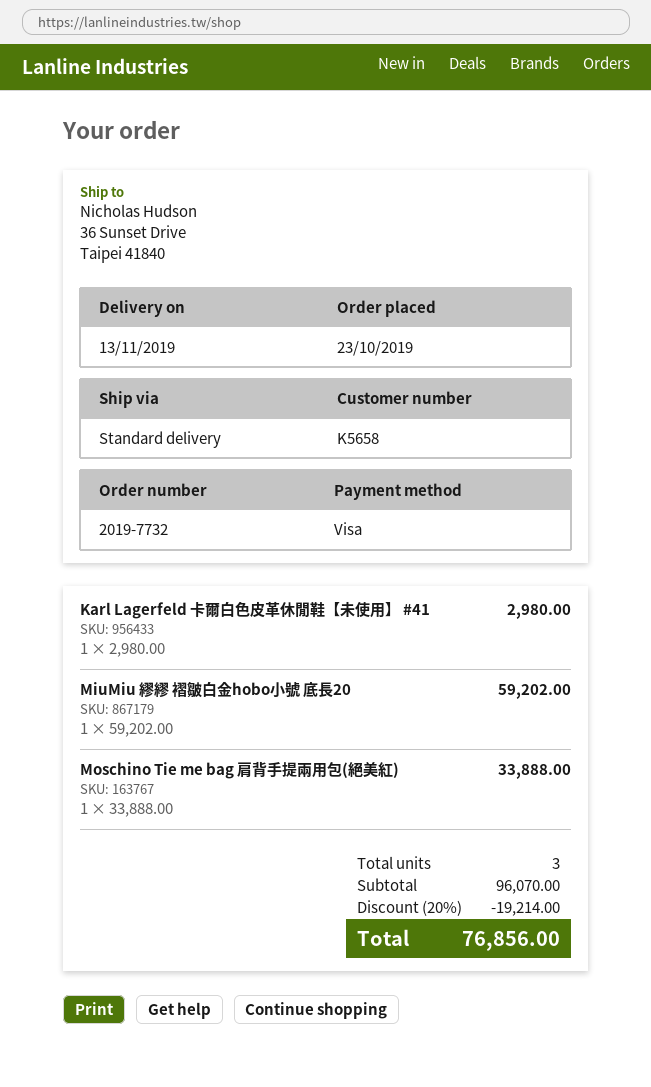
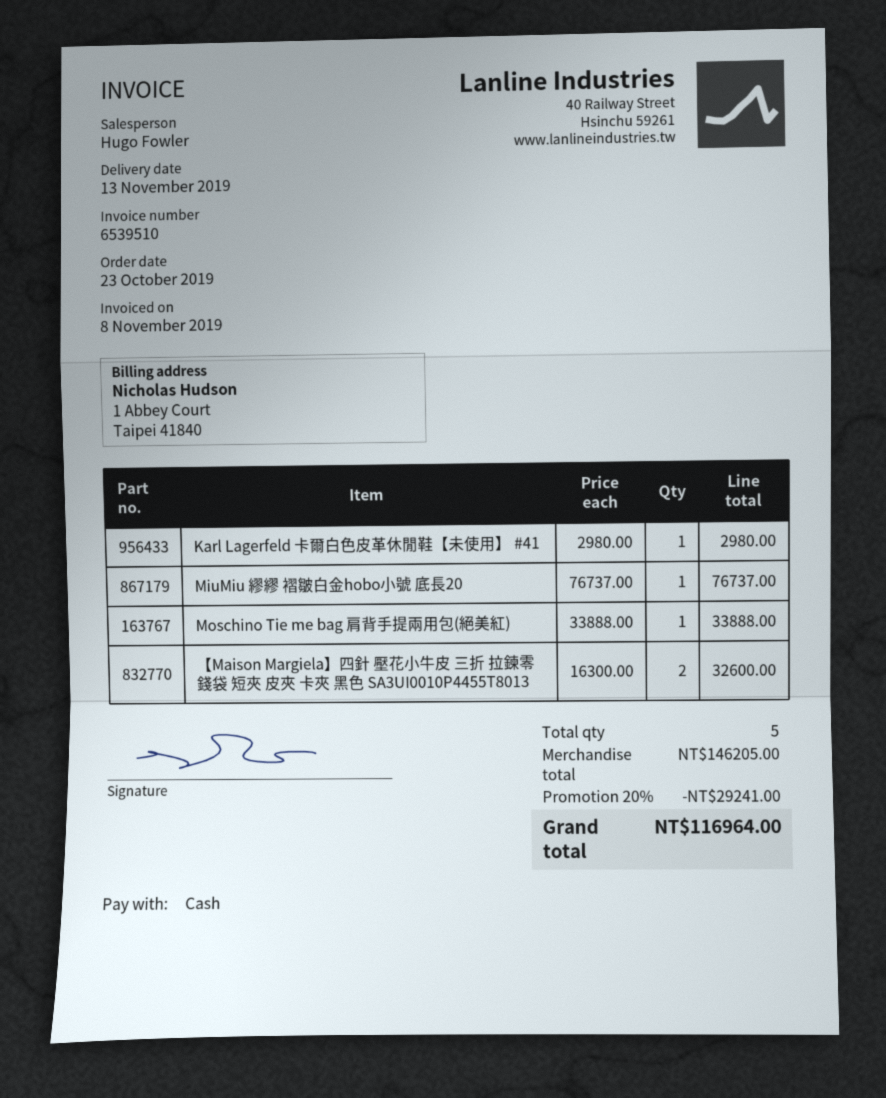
payment method: Visa -> cash
MiuMiu 繆繆 褶皺白金hobo小號 底長20: 1 x 59202.00 = 59202.00 -> 1 x 76737.00 = 76737.00
【Maison Margiela】四針 壓花小牛皮 三折 拉鍊零錢袋 短夾 皮夾 卡夾 黑色 SA3UI0010P4455T8013: none -> 2 x 16300.00 = 32600.00
total quantity: 3 -> 5
subtotal: 96070.00 -> 146205.00
discount: 20% = 19214.00 -> 20% = 29241.00
total: 76856.00 -> 116964.00

